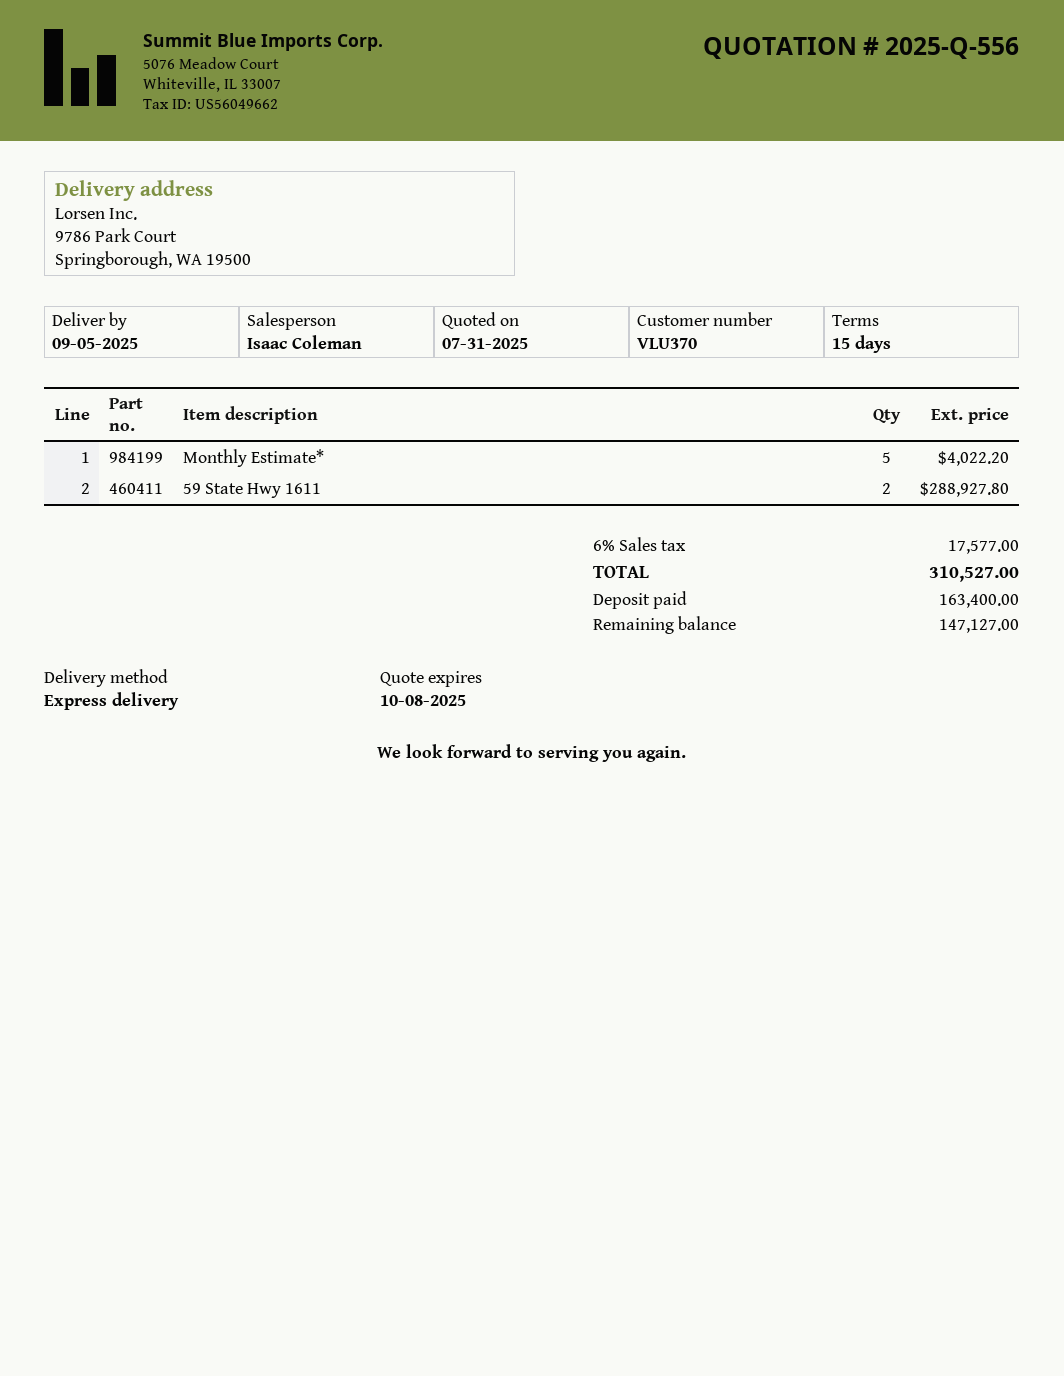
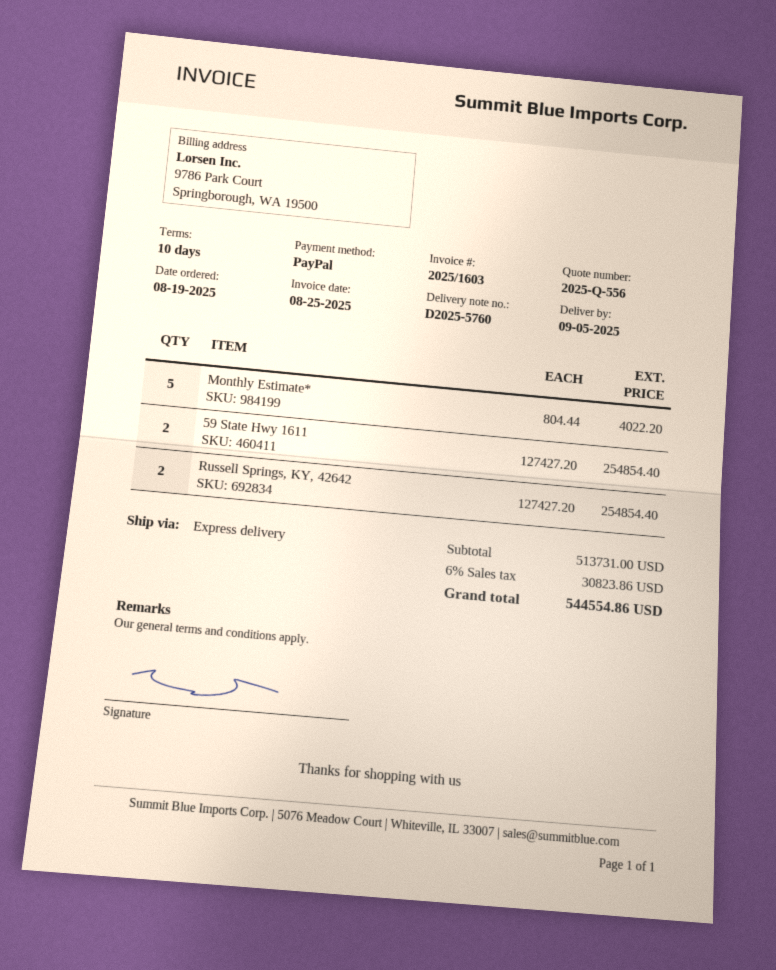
payment terms: 15 days -> 10 days
59 State Hwy 1611: 2 for 288927.80 -> 2 for 254854.40
Russell Springs, KY, 42642: none -> 2 for 254854.40
tax: 6% = 17577.00 -> 6% = 30823.86
total: 310527.00 -> 544554.86

